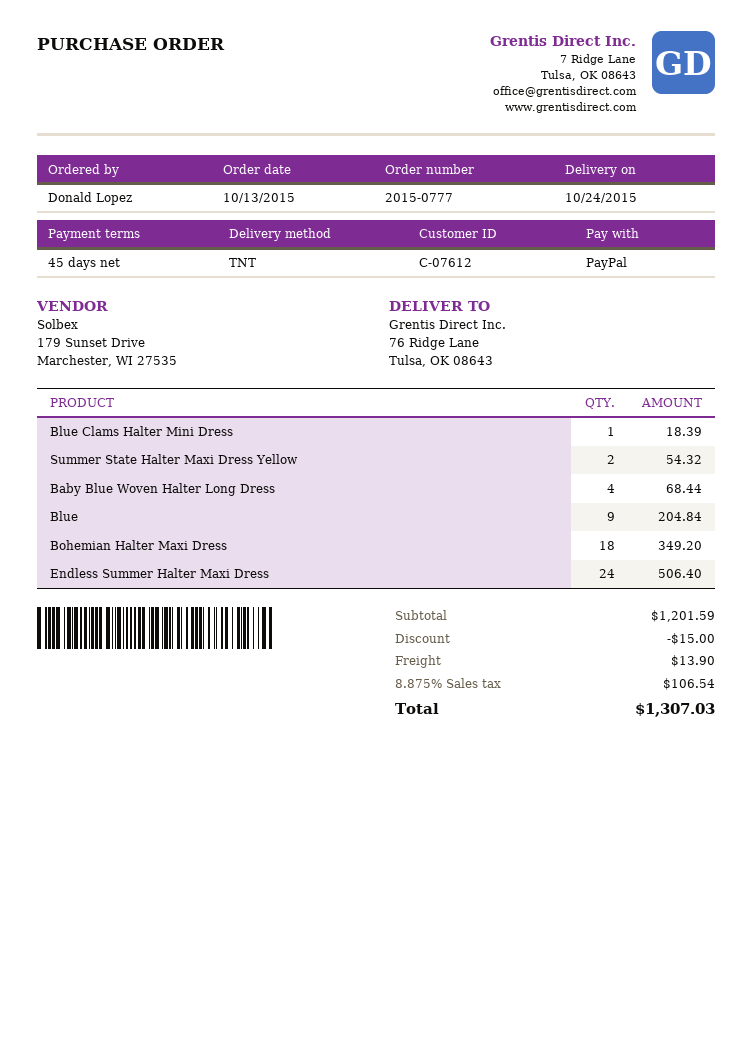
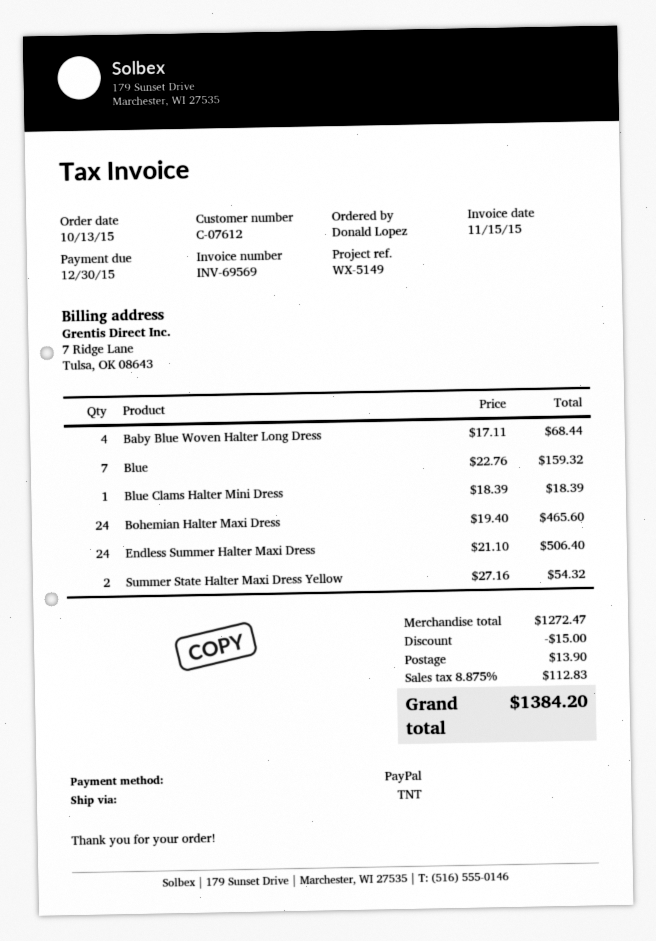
Blue: 9 for 204.84 -> 7 for 159.32
Bohemian Halter Maxi Dress: 18 for 349.20 -> 24 for 465.60
subtotal: 1201.59 -> 1272.47
tax: 8.875% = 106.54 -> 8.875% = 112.83
total: 1307.03 -> 1384.20

